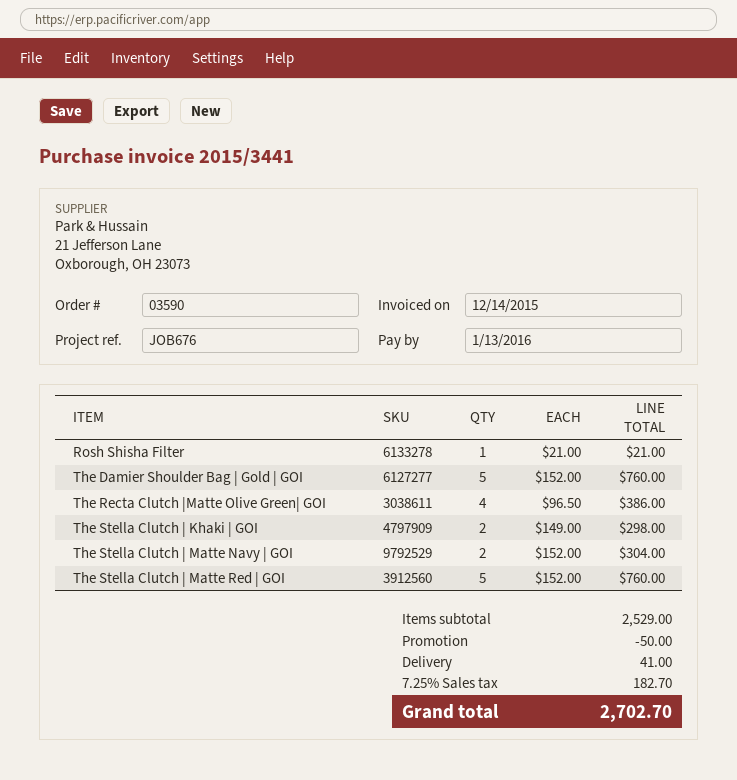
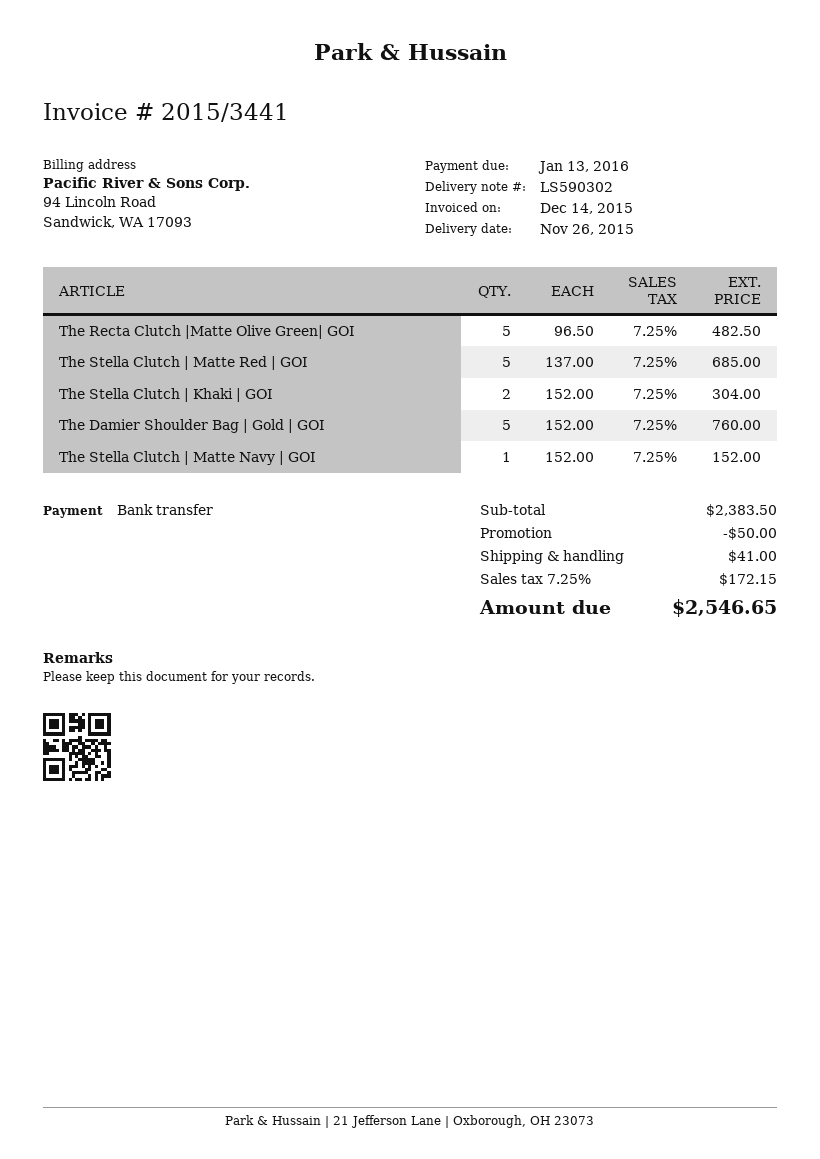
Rosh Shisha Filter: 1 x 21.00 = 21.00 -> none
The Recta Clutch |Matte Olive Green| GOI: 4 x 96.50 = 386.00 -> 5 x 96.50 = 482.50
The Stella Clutch | Khaki | GOI: 2 x 149.00 = 298.00 -> 2 x 152.00 = 304.00
The Stella Clutch | Matte Navy | GOI: 2 x 152.00 = 304.00 -> 1 x 152.00 = 152.00
The Stella Clutch | Matte Red | GOI: 5 x 152.00 = 760.00 -> 5 x 137.00 = 685.00
subtotal: 2529.00 -> 2383.50
tax: 7.25% = 182.70 -> 7.25% = 172.15
total: 2702.70 -> 2546.65

